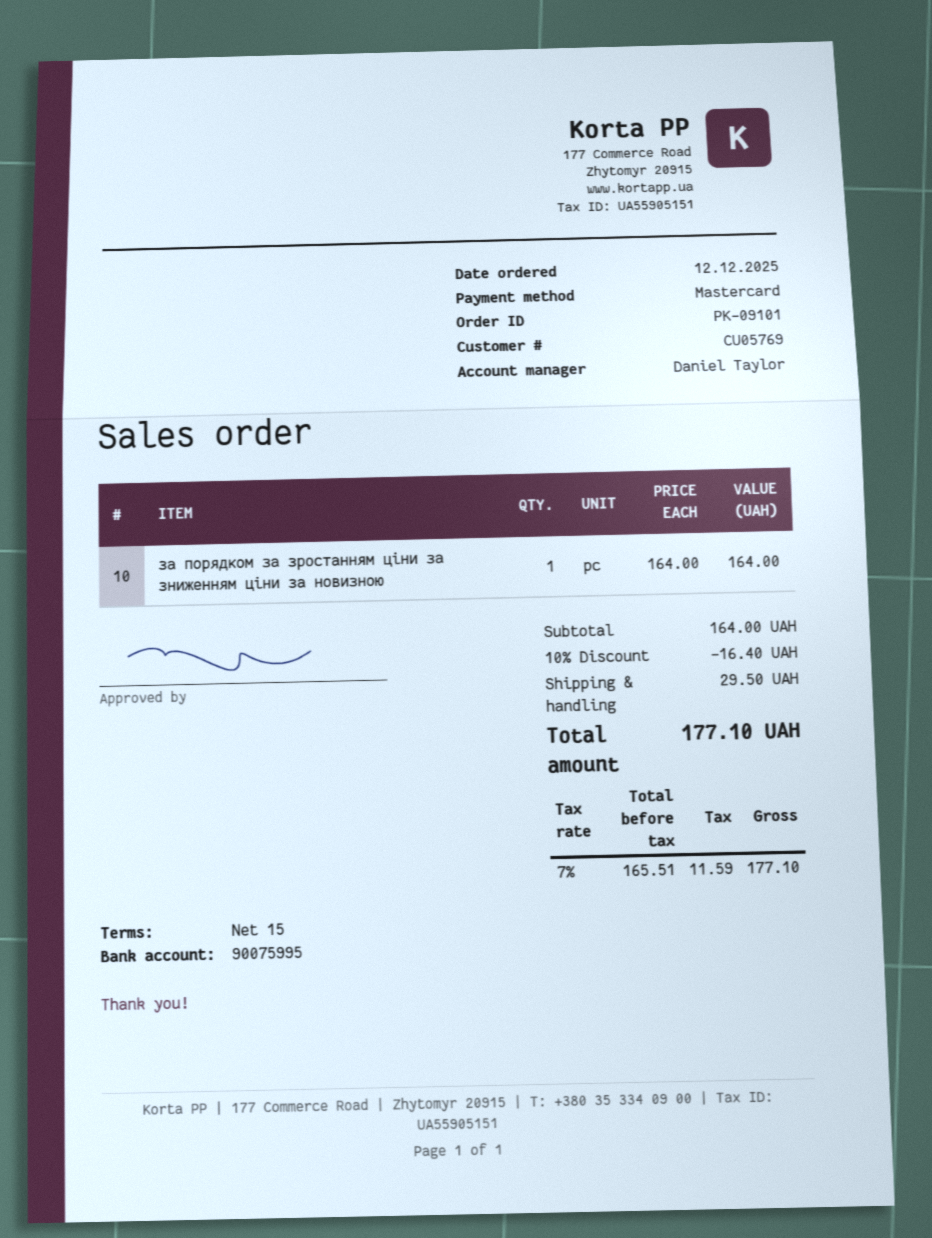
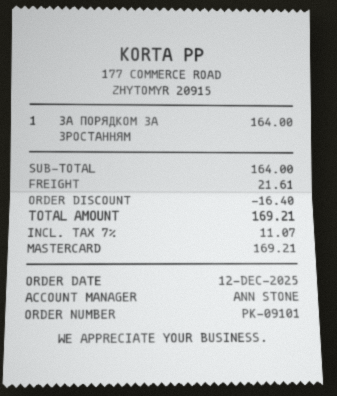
sales rep: Daniel Taylor -> ANN STONE
shipping: 29.50 -> 21.61
tax: 7% = 11.59 -> 7% = 11.07
total: 177.10 -> 169.21

